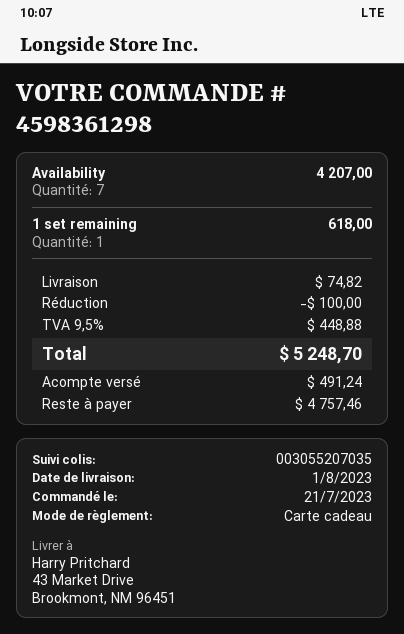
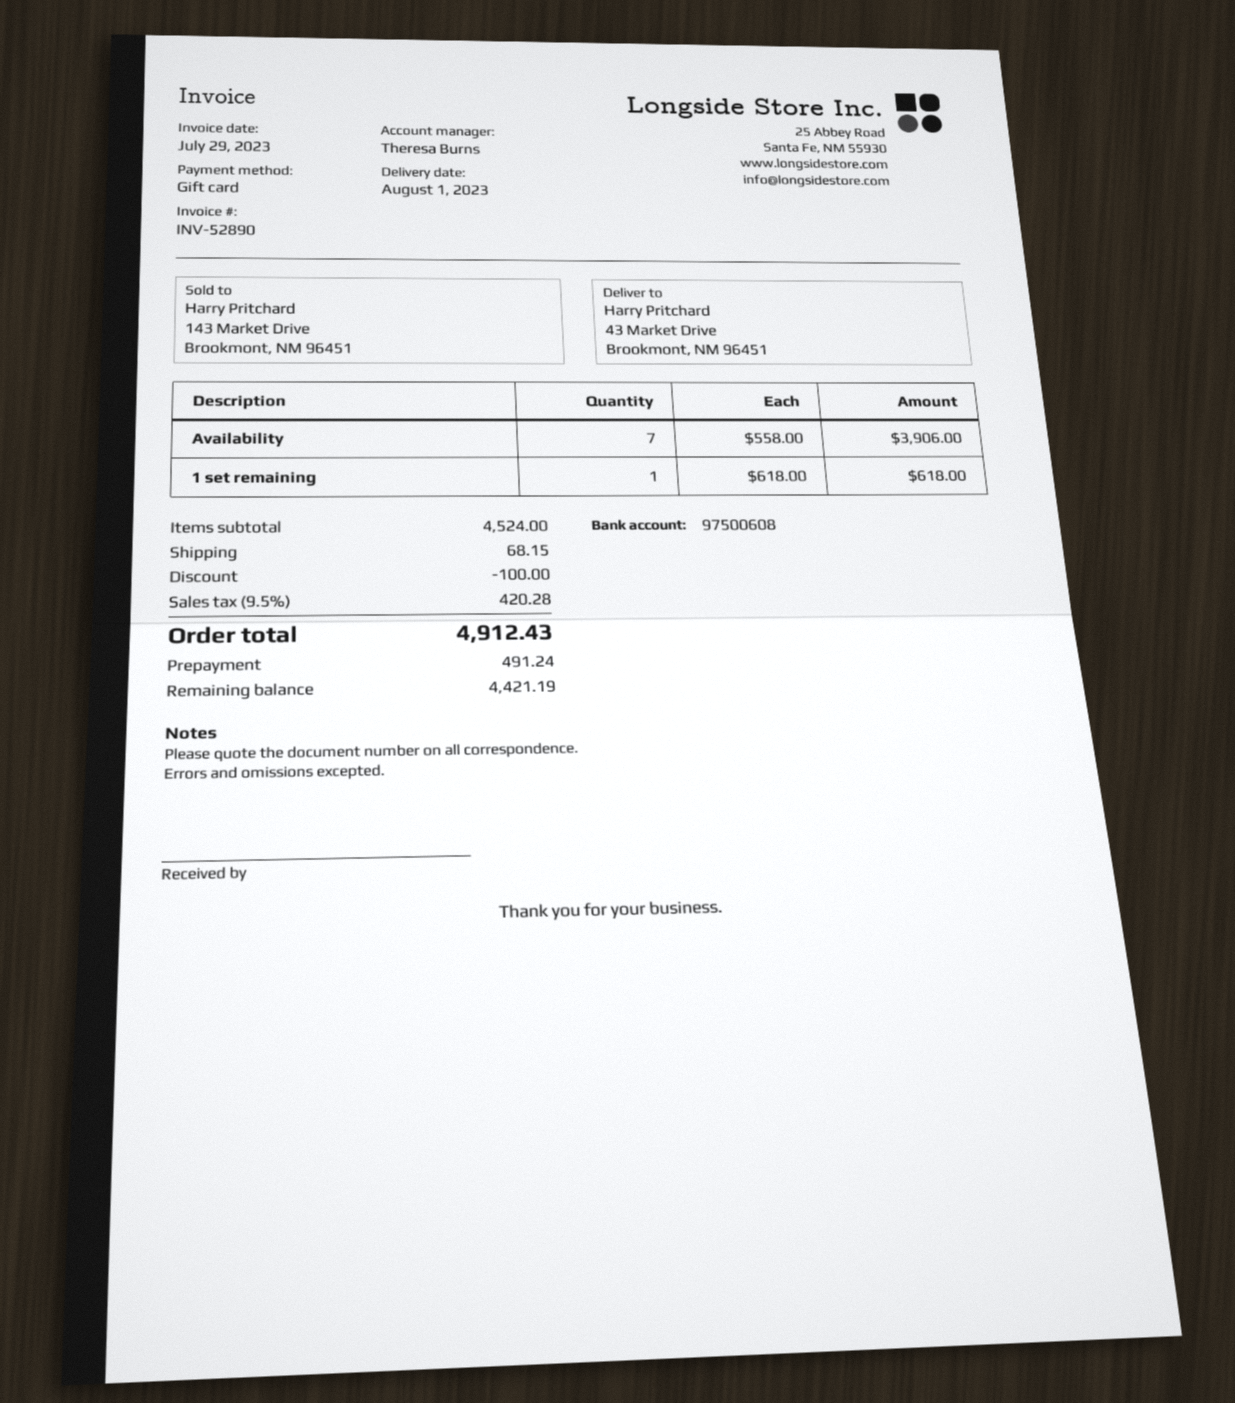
Availability: 7 for 4207.00 -> 7 for 3906.00
shipping: 74.82 -> 68.15
tax: 9.5% = 448.88 -> 9.5% = 420.28
total: 5248.70 -> 4912.43
balance: 4757.46 -> 4421.19

